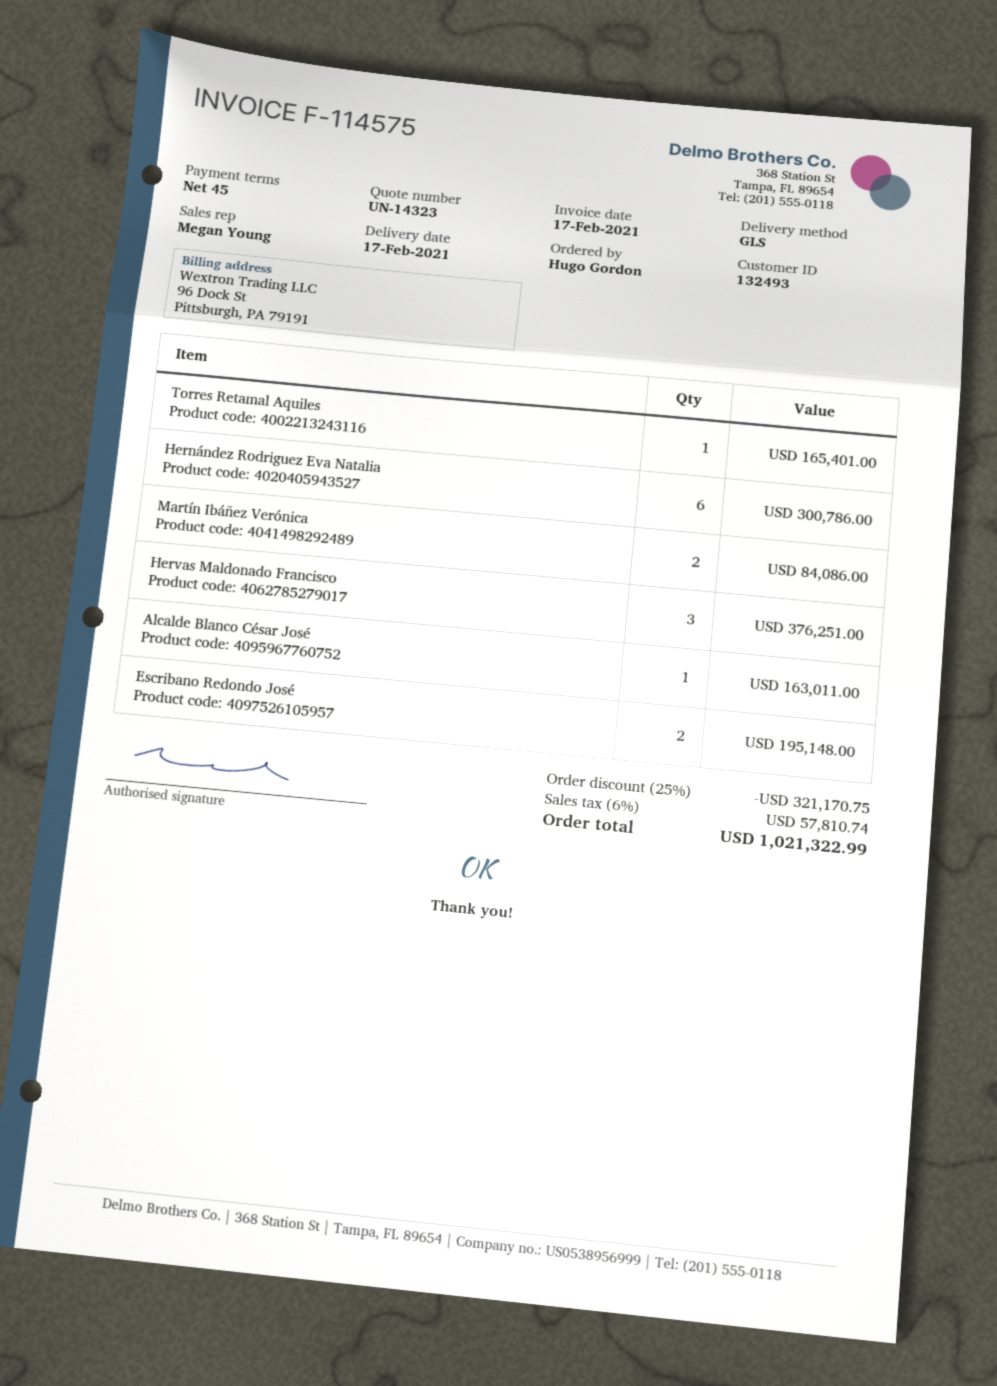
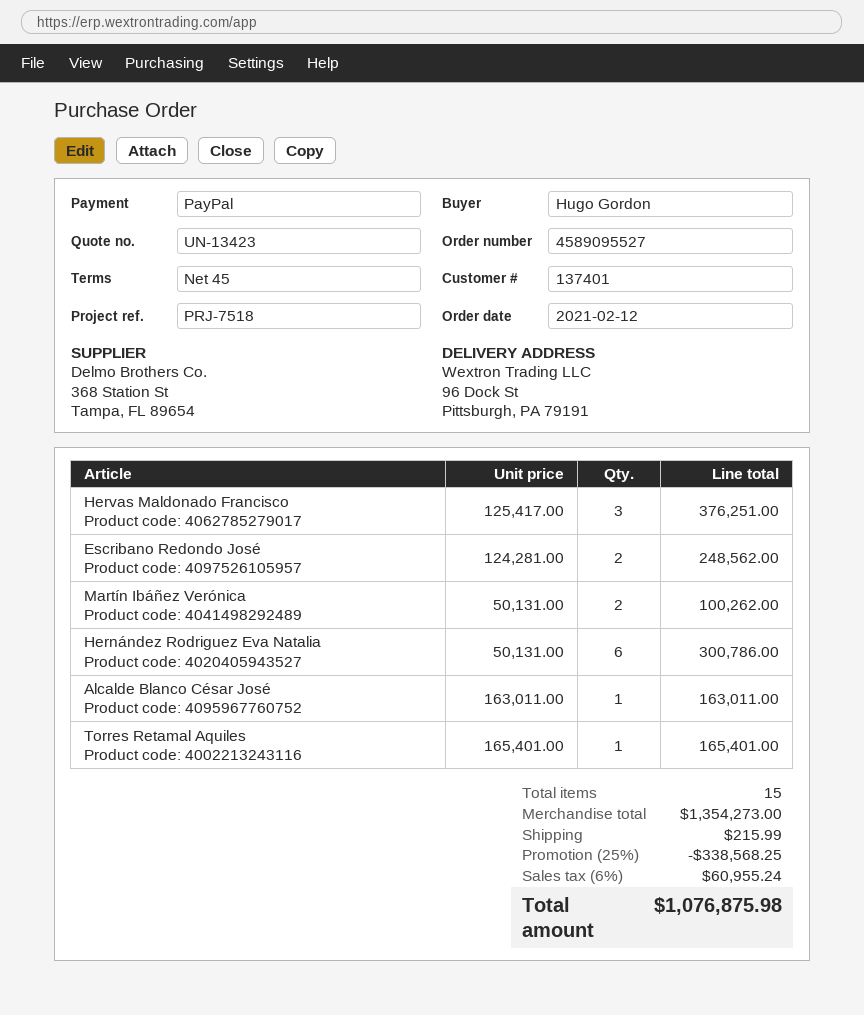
quote number: UN-14323 -> UN-13423
customer number: 132493 -> 137401
Martín Ibáñez Verónica: 2 for 84086.00 -> 2 for 100262.00
Escribano Redondo José: 2 for 195148.00 -> 2 for 248562.00
discount: 25% = 321170.75 -> 25% = 338568.25
shipping: none -> 215.99
tax: 6% = 57810.74 -> 6% = 60955.24
total: 1021322.99 -> 1076875.98

